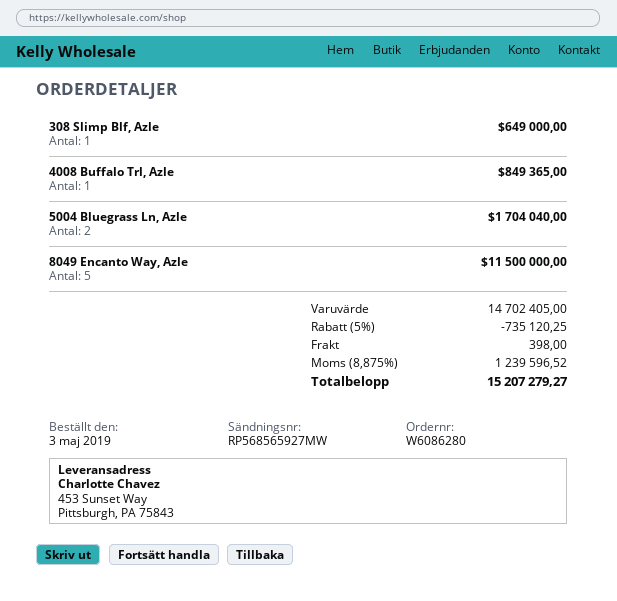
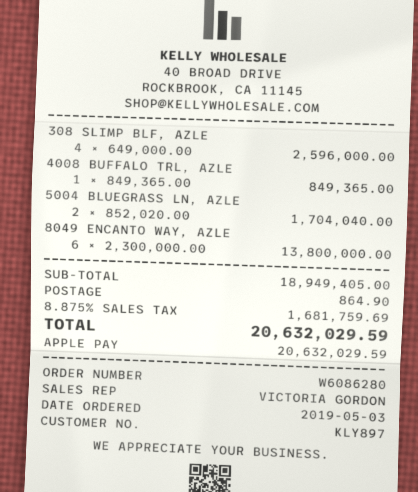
308 Slimp Blf, Azle: 1 for 649000.00 -> 4 for 2596000.00
8049 Encanto Way, Azle: 5 for 11500000.00 -> 6 for 13800000.00
subtotal: 14702405.00 -> 18949405.00
discount: 5% = 735120.25 -> none
shipping: 398.00 -> 864.90
tax: 8.875% = 1239596.52 -> 8.875% = 1681759.69
total: 15207279.27 -> 20632029.59

